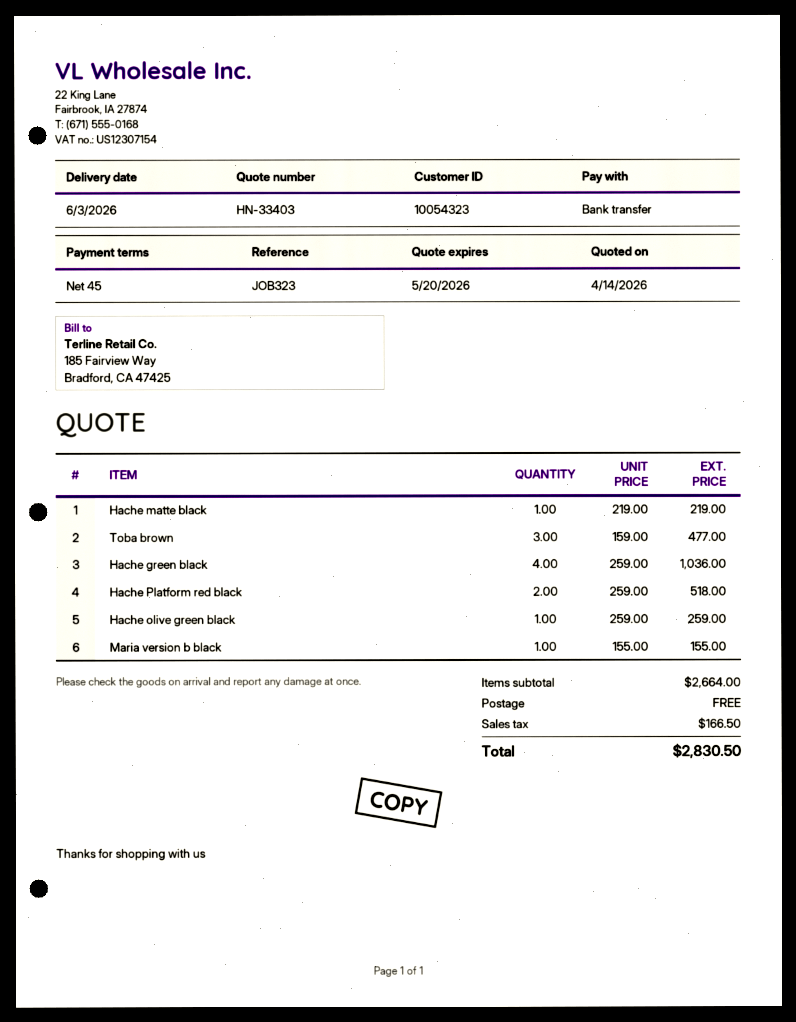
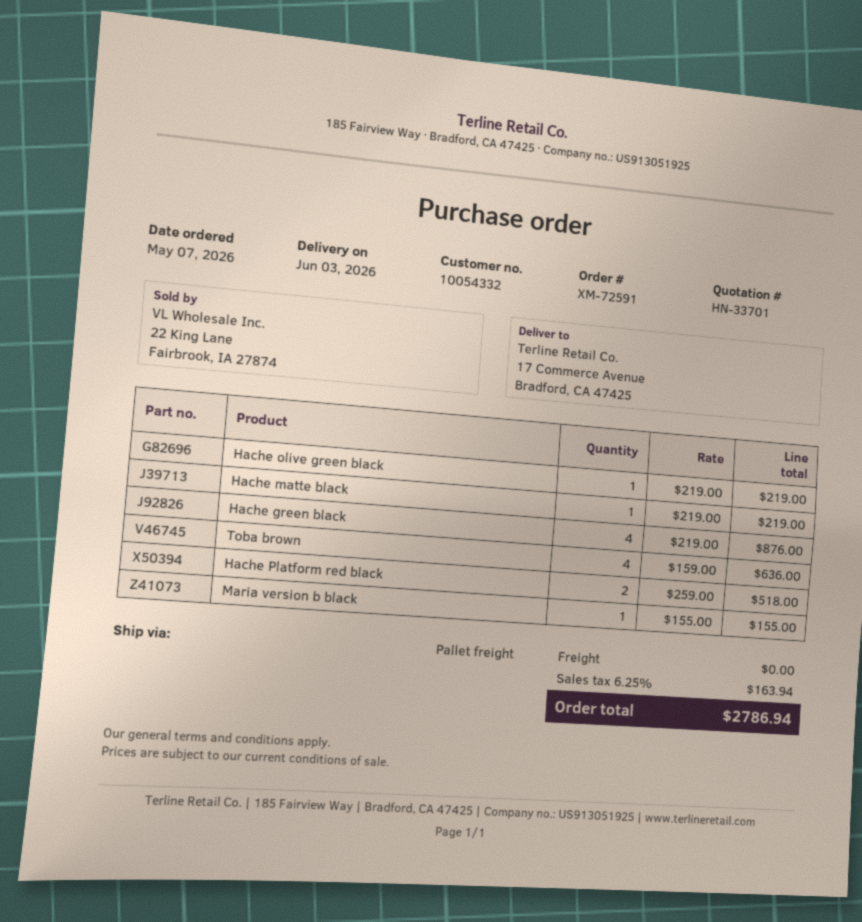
quote number: HN-33403 -> HN-33701
customer number: 10054323 -> 10054332
Toba brown: 3 x 159.00 = 477.00 -> 4 x 159.00 = 636.00
Hache green black: 4 x 259.00 = 1036.00 -> 4 x 219.00 = 876.00
Hache olive green black: 1 x 259.00 = 259.00 -> 1 x 219.00 = 219.00
tax: 166.50 -> 163.94
total: 2830.50 -> 2786.94

